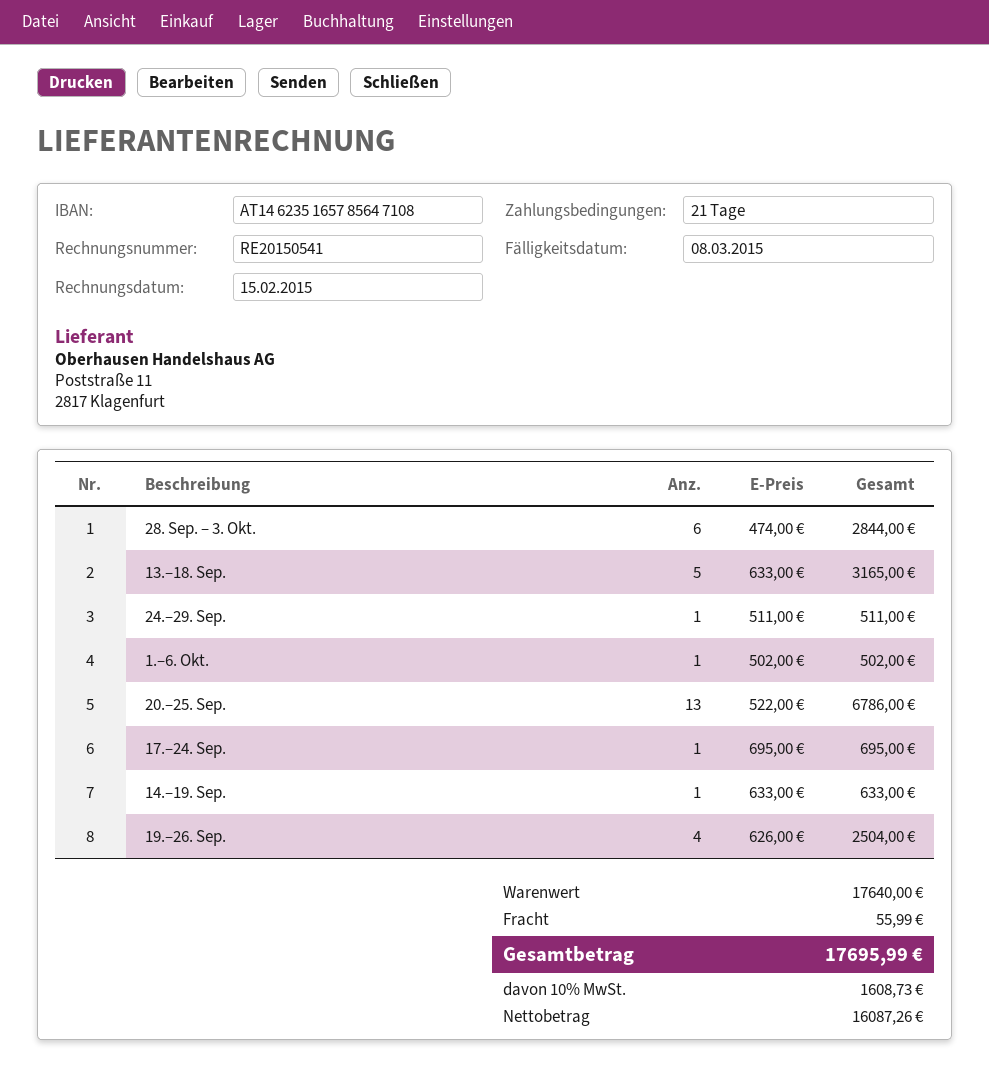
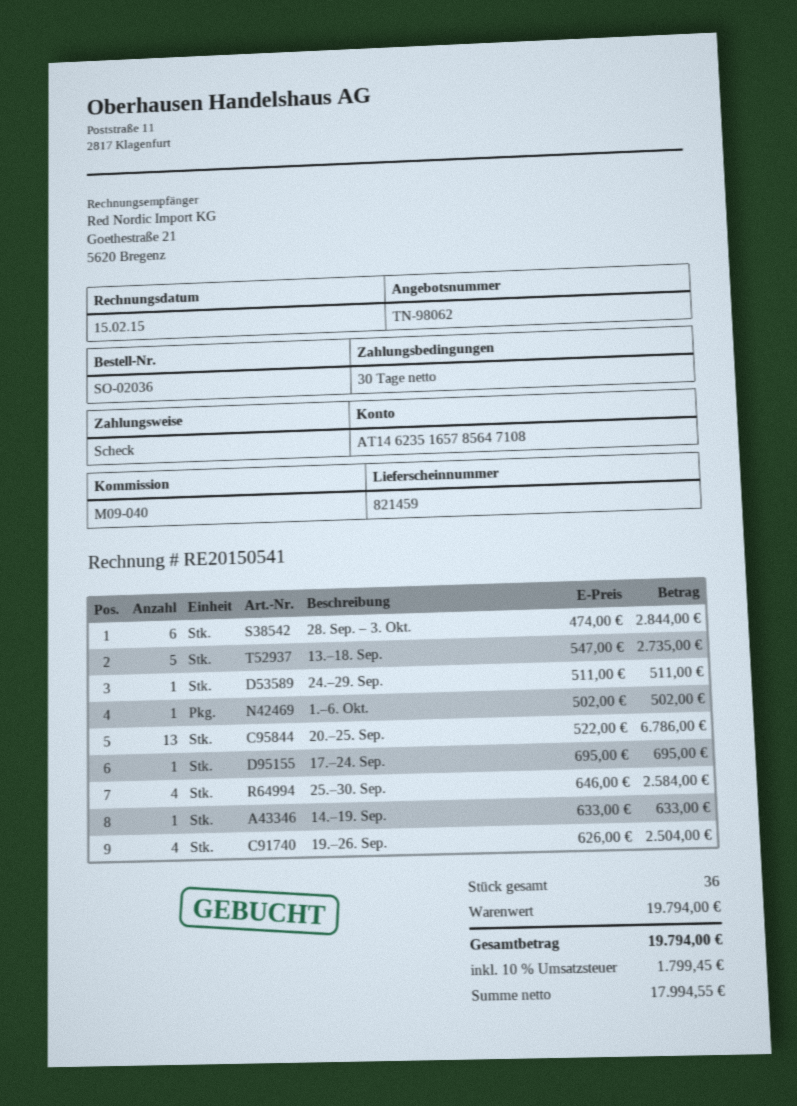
payment terms: 21 days -> 30 days
13.–18. Sep.: 5 x 633.00 = 3165.00 -> 5 x 547.00 = 2735.00
25.–30. Sep.: none -> 4 x 646.00 = 2584.00
subtotal: 17640.00 -> 19794.00
shipping: 55.99 -> none
net: 16087.26 -> 17994.55
tax: 10% = 1608.73 -> 10% = 1799.45
total: 17695.99 -> 19794.00

